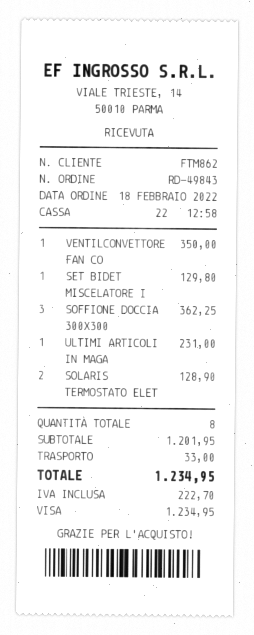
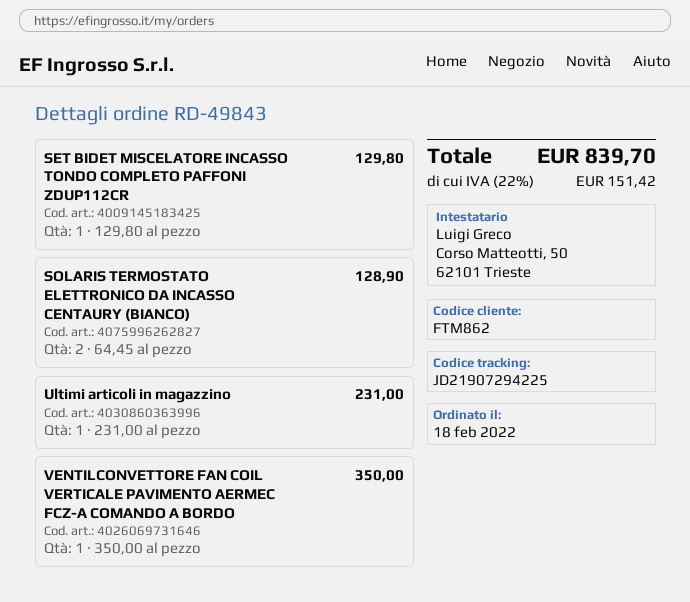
SOFFIONE DOCCIA 300X300: 3 for 362.25 -> none
shipping: 33.00 -> none
tax: 222.70 -> 151.42
total: 1234.95 -> 839.70

